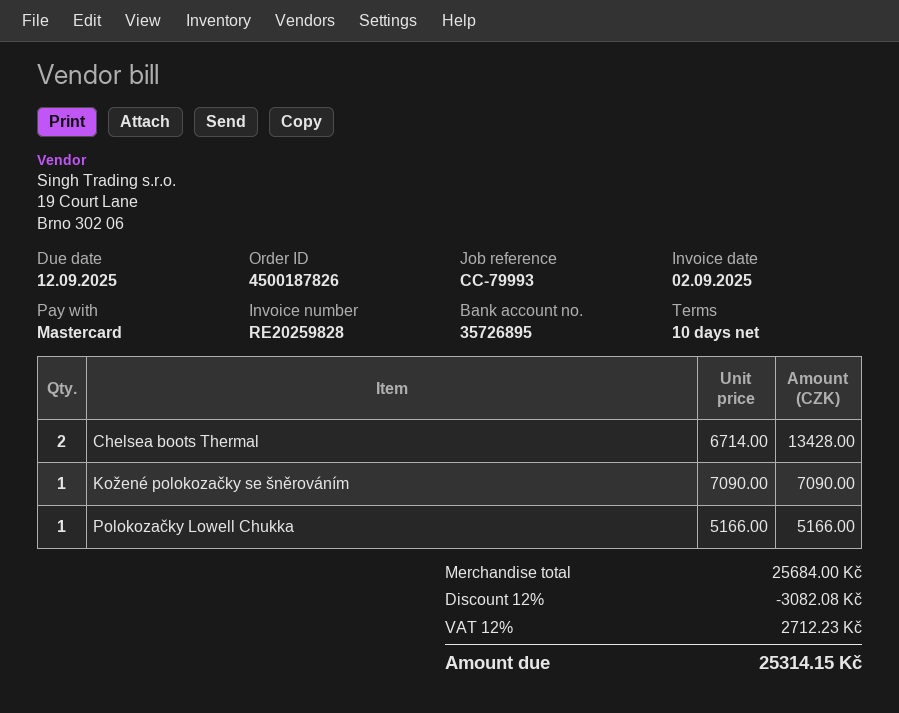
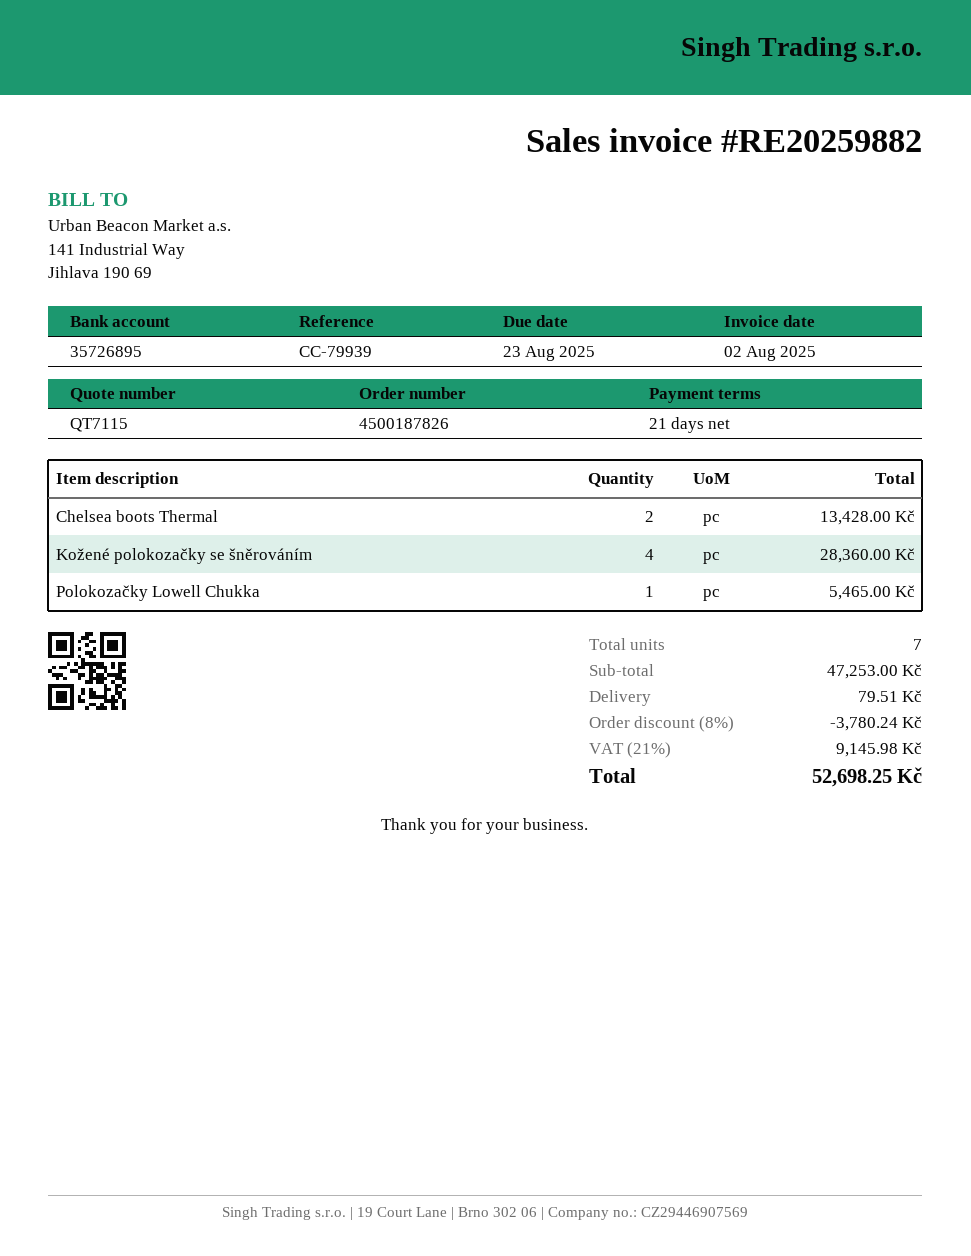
invoice number: RE20259828 -> RE20259882
invoice date: 2025-09-02 -> 2025-08-02
payment terms: 10 days -> 21 days
due date: 2025-09-12 -> 2025-08-23
reference: CC-79993 -> CC-79939
Kožené polokozačky se šněrováním: 1 for 7090.00 -> 4 for 28360.00
Polokozačky Lowell Chukka: 1 for 5166.00 -> 1 for 5465.00
subtotal: 25684.00 -> 47253.00
discount: 12% = 3082.08 -> 8% = 3780.24
shipping: none -> 79.51
tax: 12% = 2712.23 -> 21% = 9145.98
total: 25314.15 -> 52698.25

